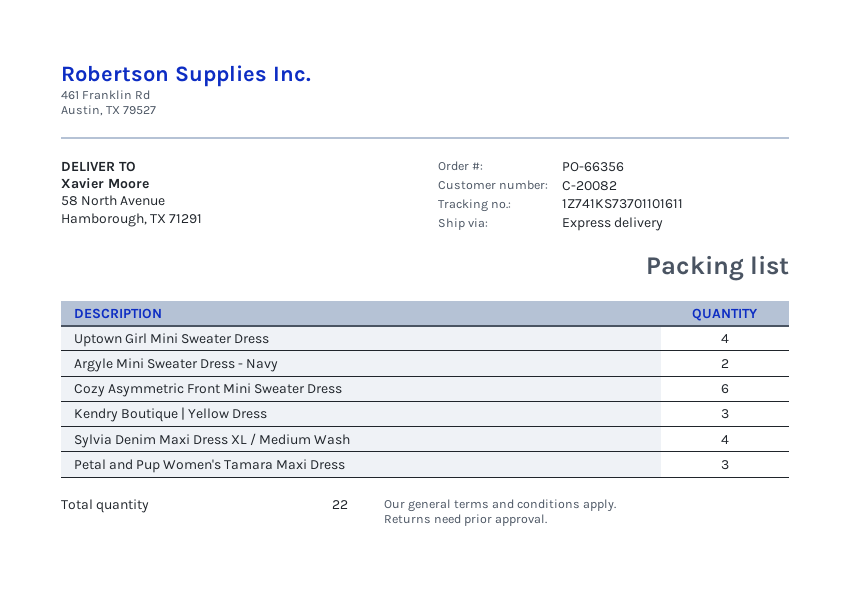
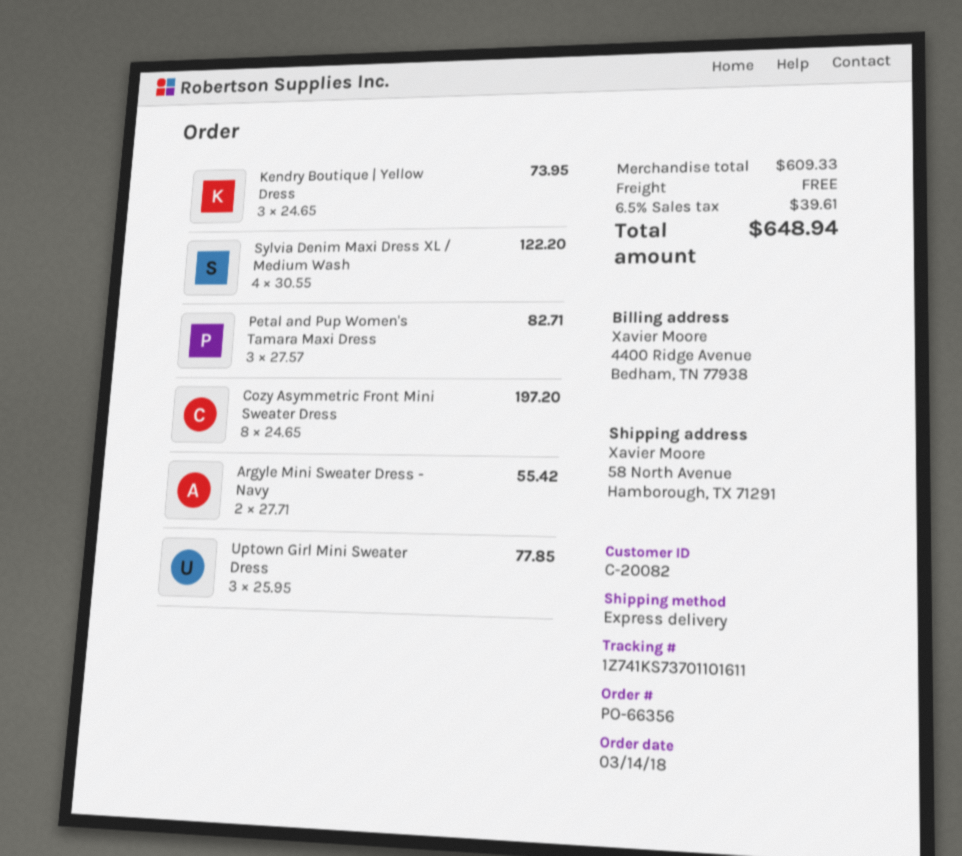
Uptown Girl Mini Sweater Dress: 4 -> 3
Cozy Asymmetric Front Mini Sweater Dress: 6 -> 8

